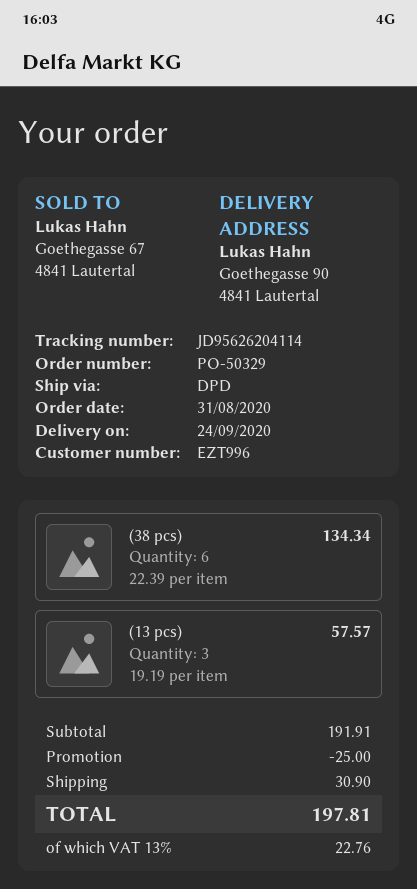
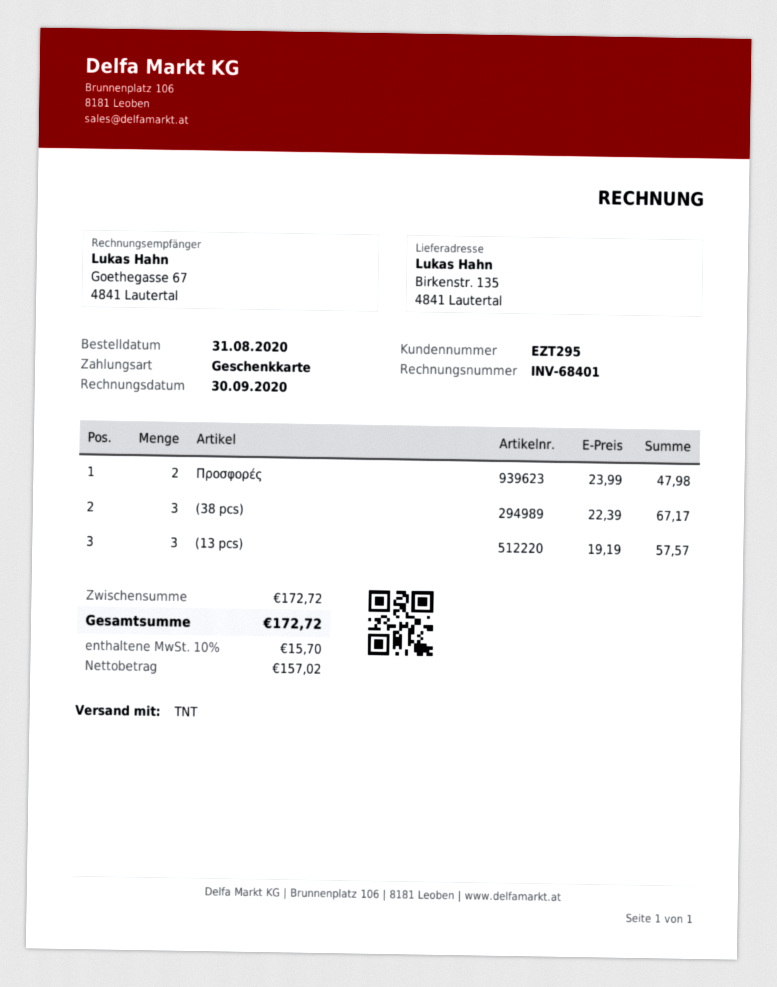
customer number: EZT996 -> EZT295
shipping method: DPD -> TNT
ship to: Goethegasse 90, 4841 Lautertal -> Birkenstr. 135, 4841 Lautertal
(38 pcs): 6 x 22.39 = 134.34 -> 3 x 22.39 = 67.17
Προσφορές: none -> 2 x 23.99 = 47.98
subtotal: 191.91 -> 172.72
discount: 25.00 -> none
shipping: 30.90 -> none
tax: 13% = 22.76 -> 10% = 15.70
total: 197.81 -> 172.72

